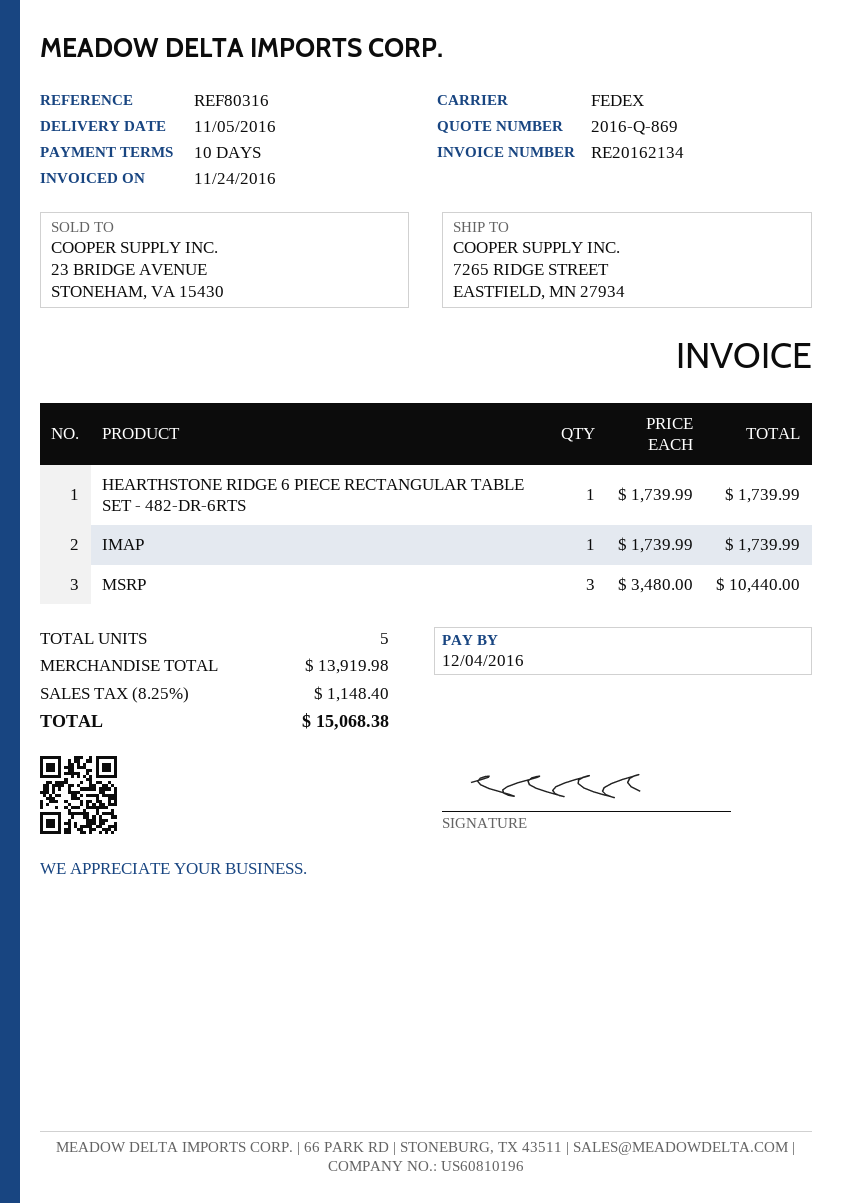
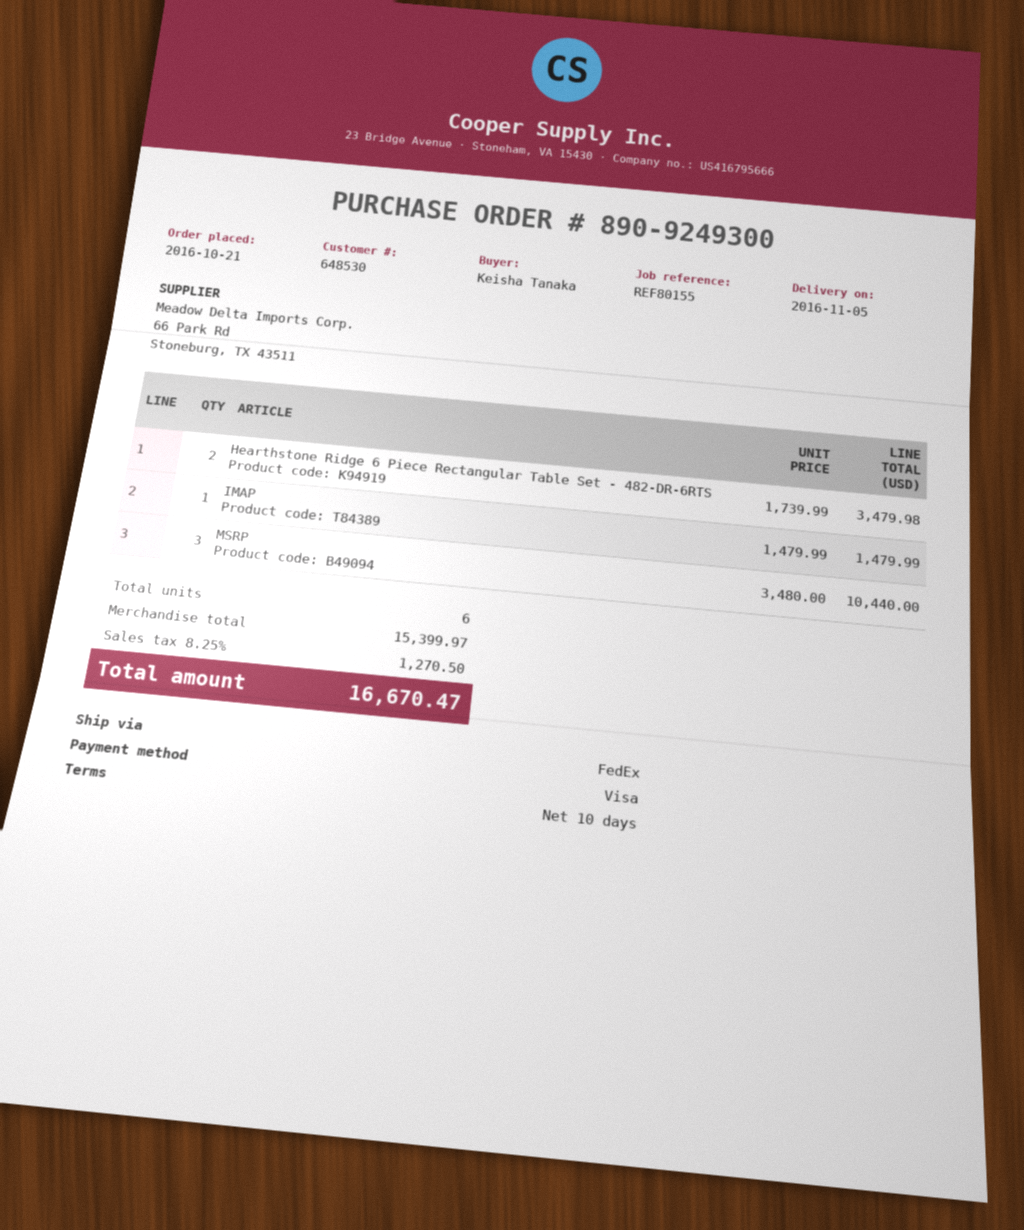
reference: REF80316 -> REF80155
HEARTHSTONE RIDGE 6 PIECE RECTANGULAR TABLE SET - 482-DR-6RTS: 1 x 1739.99 = 1739.99 -> 2 x 1739.99 = 3479.98
IMAP: 1 x 1739.99 = 1739.99 -> 1 x 1479.99 = 1479.99
total quantity: 5 -> 6
subtotal: 13919.98 -> 15399.97
tax: 8.25% = 1148.40 -> 8.25% = 1270.50
total: 15068.38 -> 16670.47

